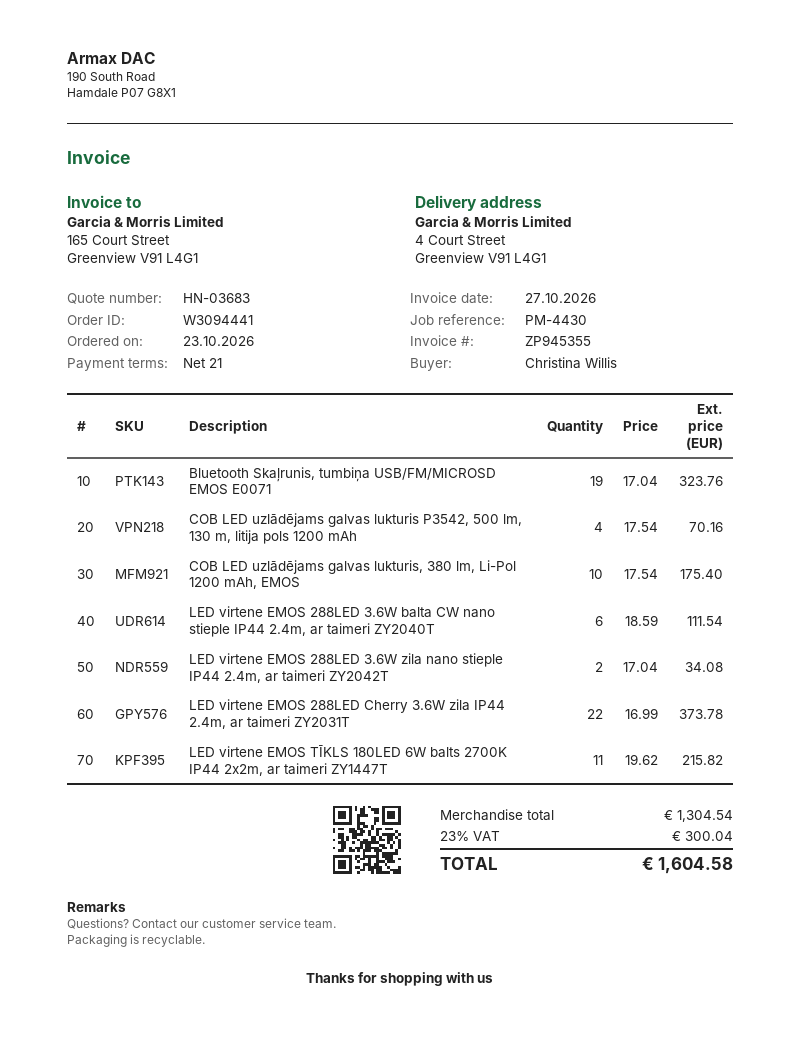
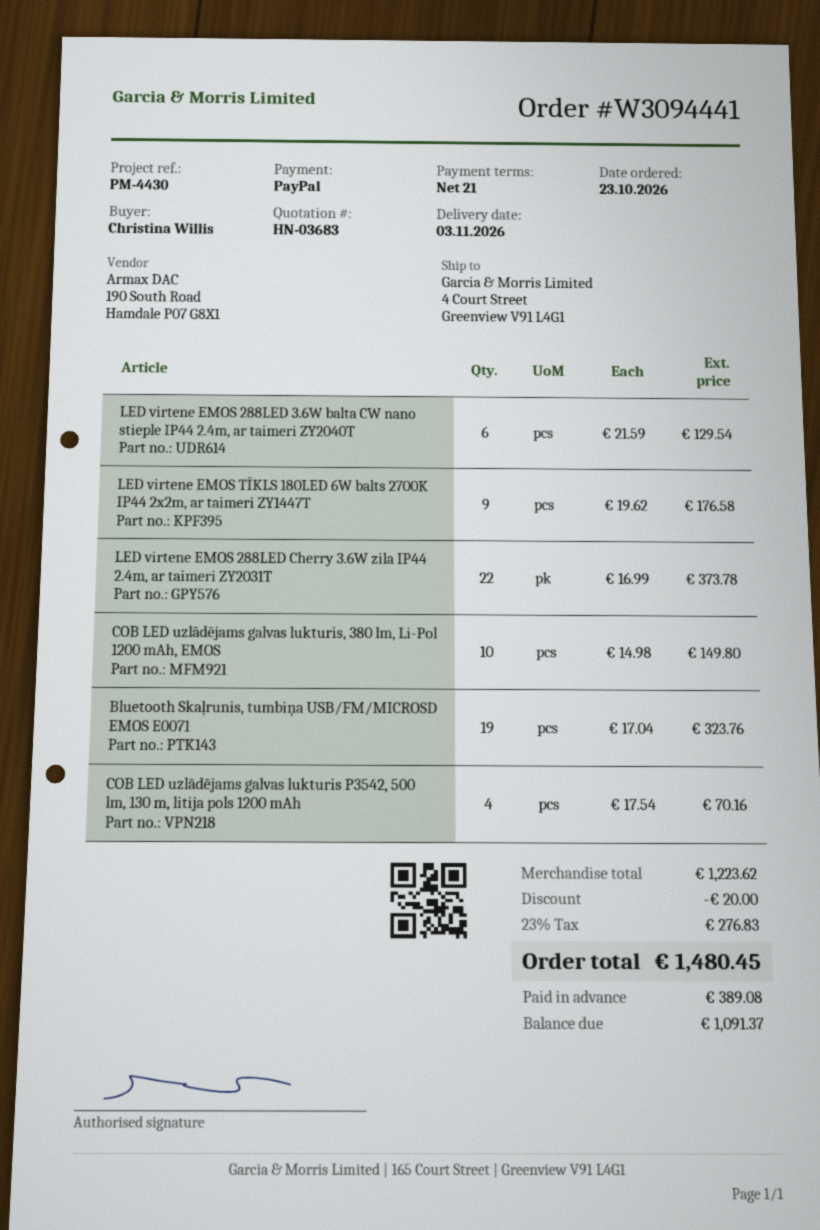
COB LED uzlādējams galvas lukturis, 380 lm, Li-Pol 1200 mAh, EMOS: 10 x 17.54 = 175.40 -> 10 x 14.98 = 149.80
LED virtene EMOS 288LED 3.6W balta CW nano stieple IP44 2.4m, ar taimeri ZY2040T: 6 x 18.59 = 111.54 -> 6 x 21.59 = 129.54
LED virtene EMOS 288LED 3.6W zila nano stieple IP44 2.4m, ar taimeri ZY2042T: 2 x 17.04 = 34.08 -> none
LED virtene EMOS TĪKLS 180LED 6W balts 2700K IP44 2x2m, ar taimeri ZY1447T: 11 x 19.62 = 215.82 -> 9 x 19.62 = 176.58
subtotal: 1304.54 -> 1223.62
discount: none -> 20.00
tax: 23% = 300.04 -> 23% = 276.83
total: 1604.58 -> 1480.45

